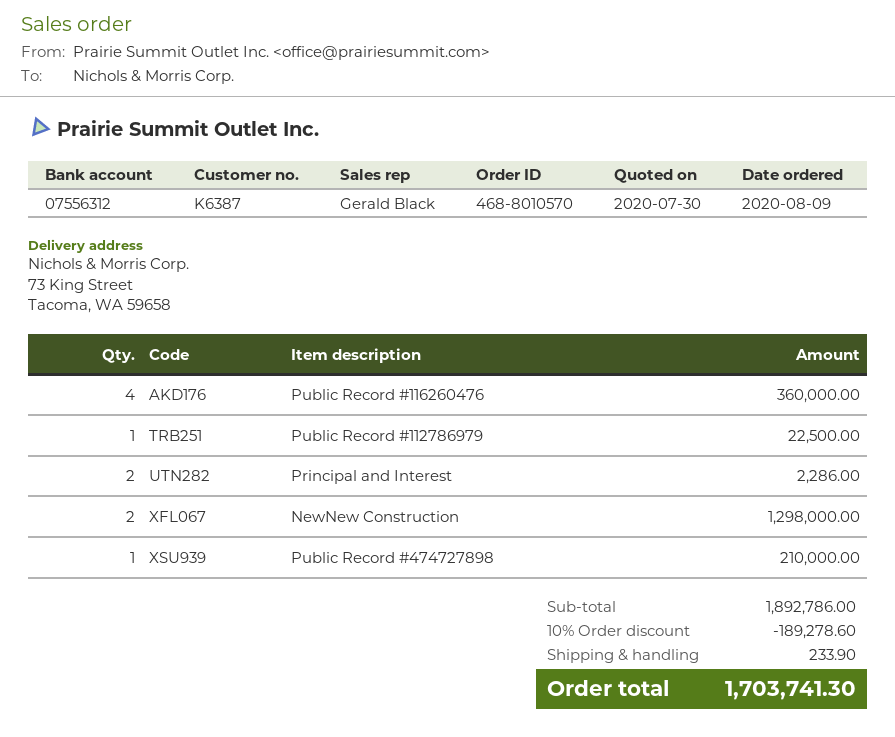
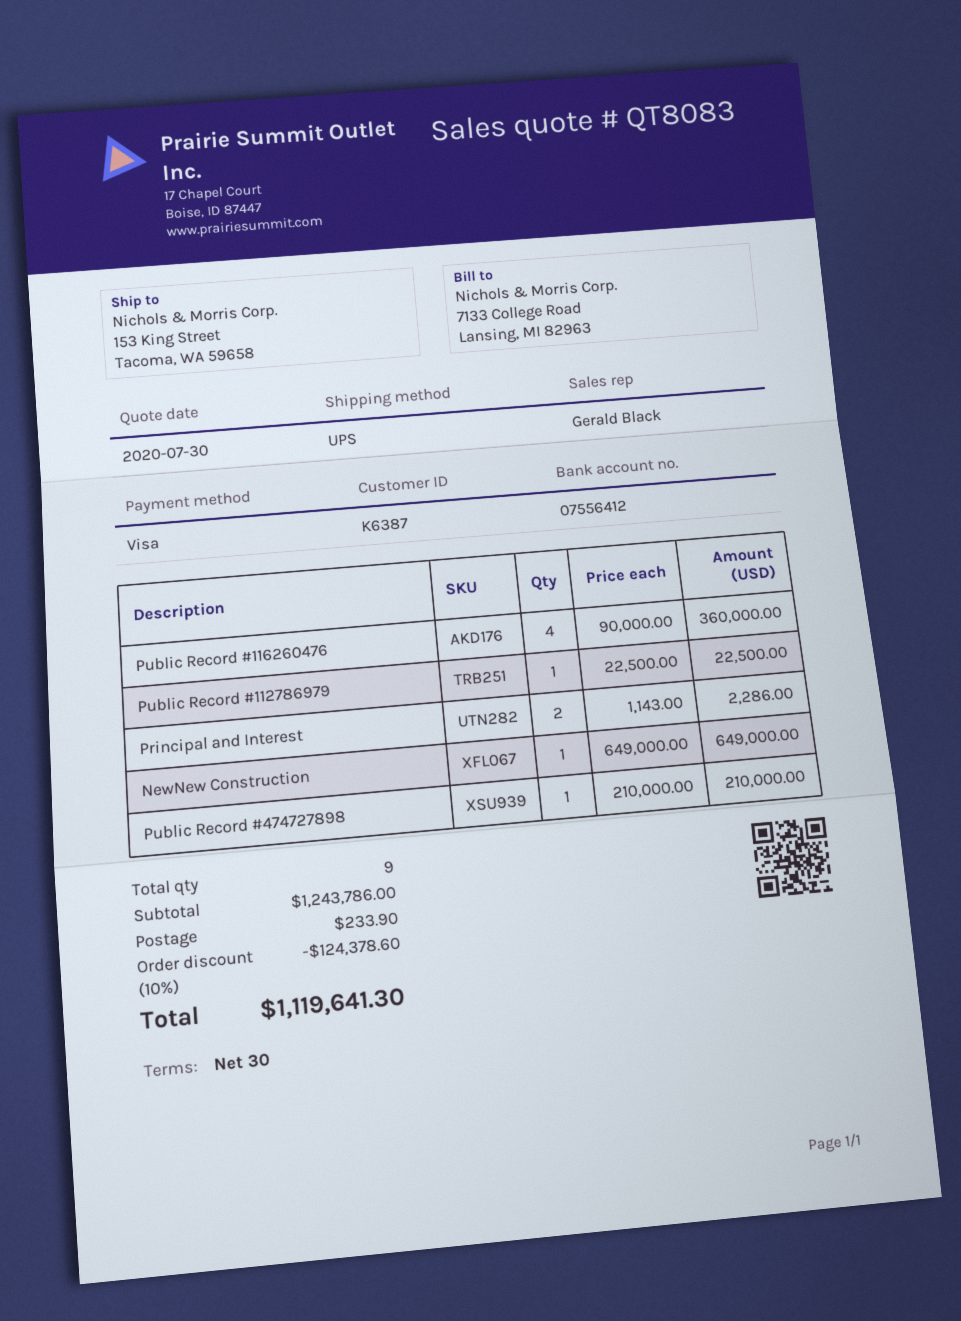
bank account: 07556312 -> 07556412
ship to: 73 King Street, Tacoma, WA 59658 -> 153 King Street, Tacoma, WA 59658
NewNew Construction: 2 for 1298000.00 -> 1 for 649000.00
subtotal: 1892786.00 -> 1243786.00
discount: 10% = 189278.60 -> 10% = 124378.60
total: 1703741.30 -> 1119641.30

